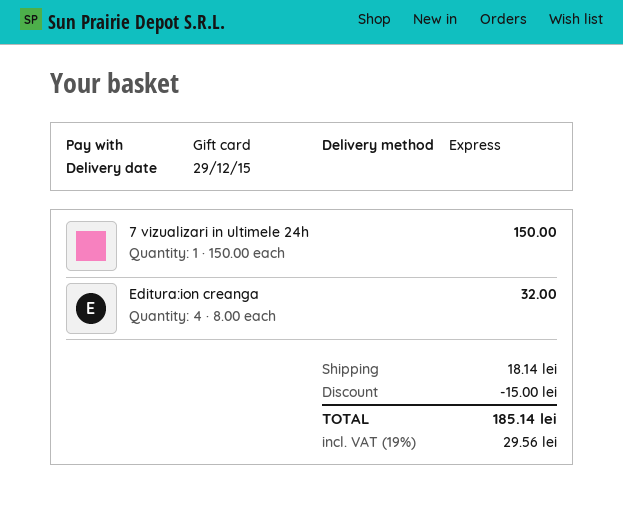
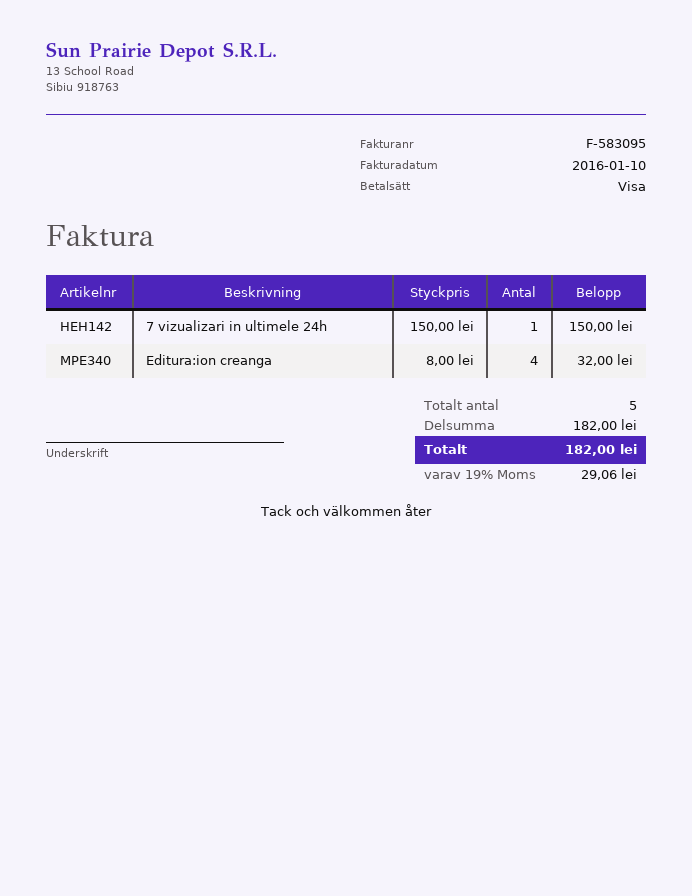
payment method: gift card -> Visa
discount: 15.00 -> none
shipping: 18.14 -> none
tax: 19% = 29.56 -> 19% = 29.06
total: 185.14 -> 182.00

